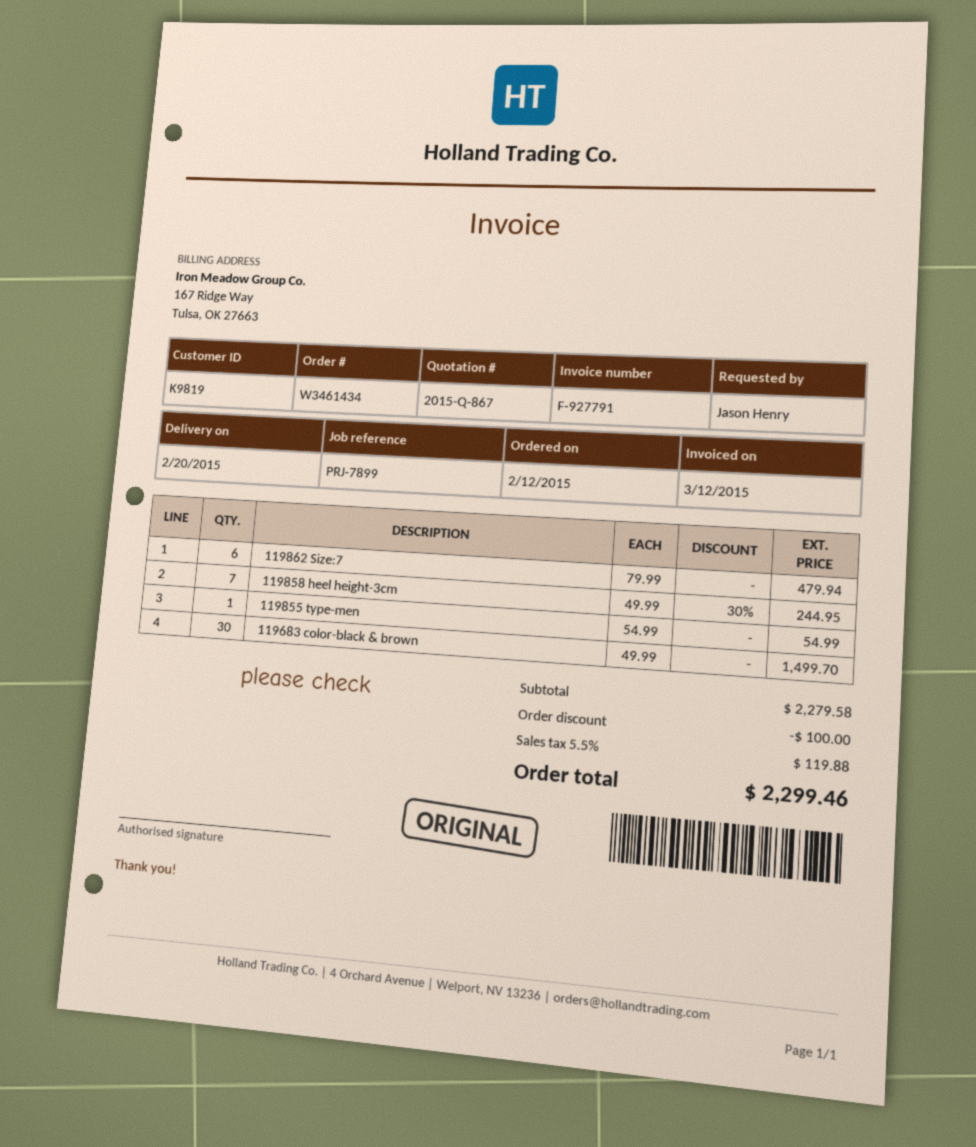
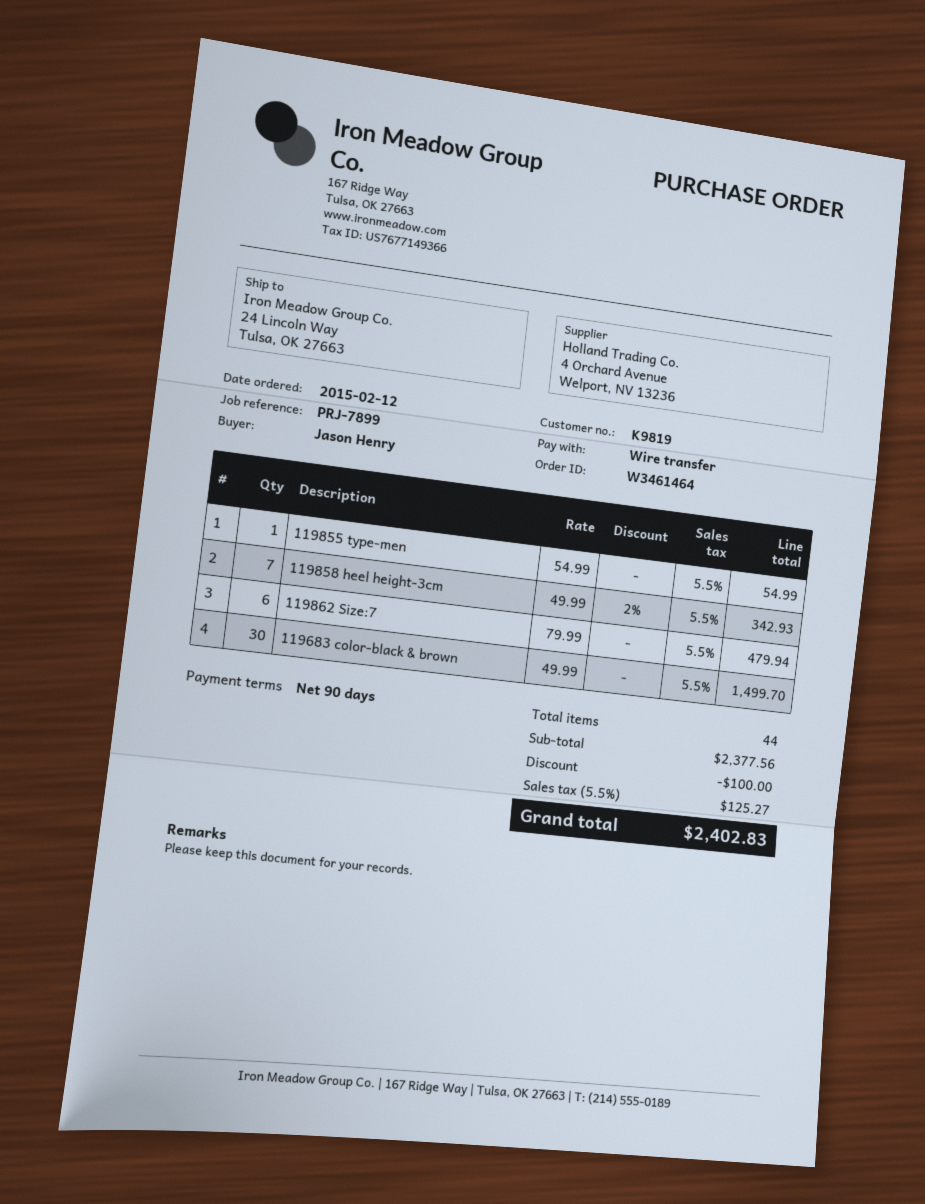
order number: W3461434 -> W3461464
119858 heel height-3cm: 7 x 49.99 - 30% = 244.95 -> 7 x 49.99 - 2% = 342.93
subtotal: 2279.58 -> 2377.56
tax: 5.5% = 119.88 -> 5.5% = 125.27
total: 2299.46 -> 2402.83

